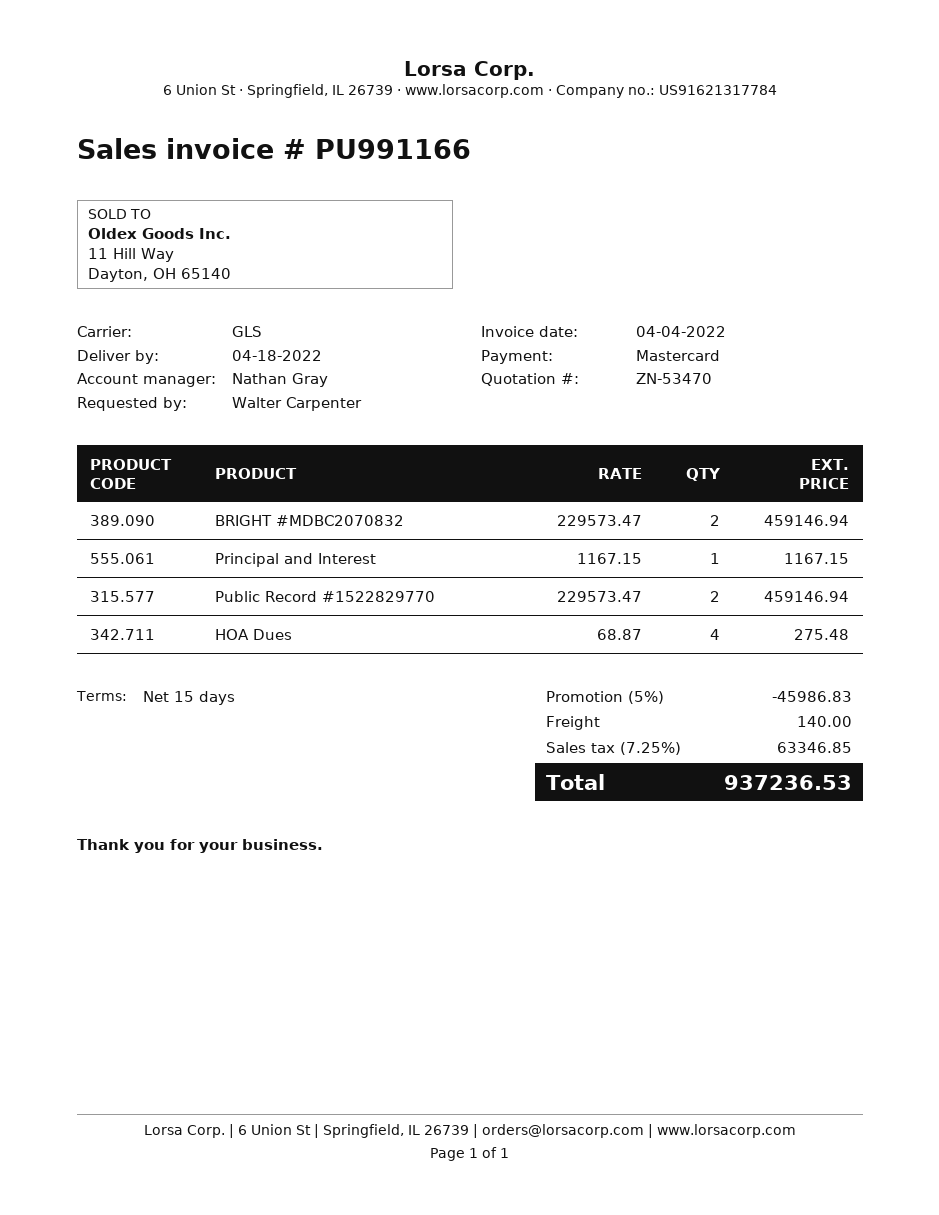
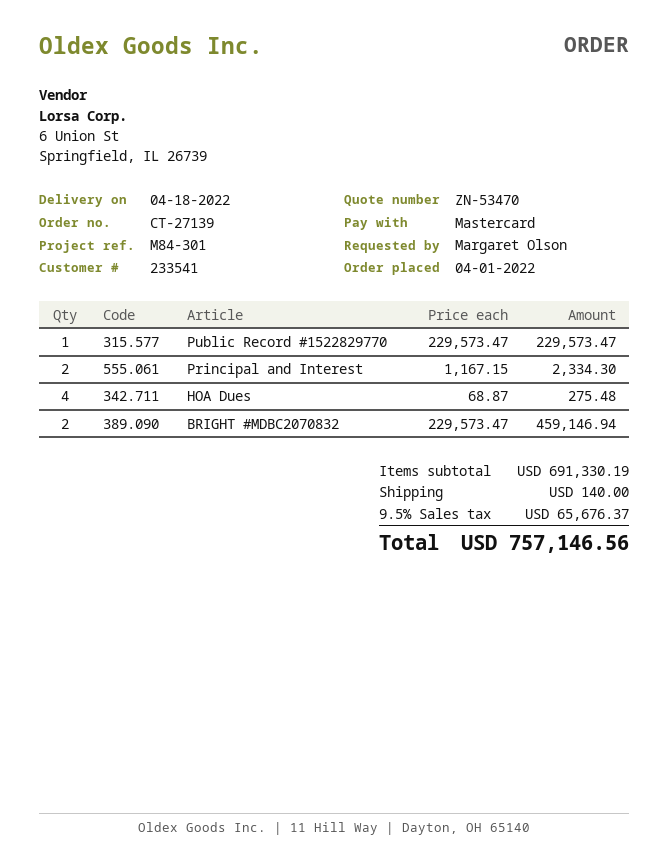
ordered by: Walter Carpenter -> Margaret Olson
Principal and Interest: 1 x 1167.15 = 1167.15 -> 2 x 1167.15 = 2334.30
Public Record #1522829770: 2 x 229573.47 = 459146.94 -> 1 x 229573.47 = 229573.47
discount: 5% = 45986.83 -> none
tax: 7.25% = 63346.85 -> 9.5% = 65676.37
total: 937236.53 -> 757146.56

